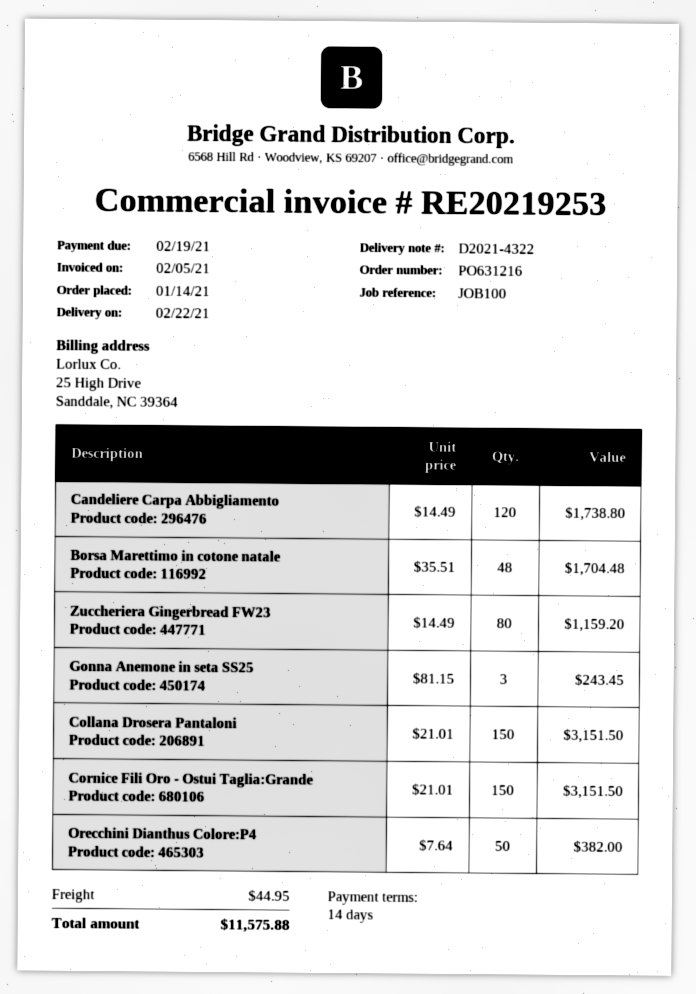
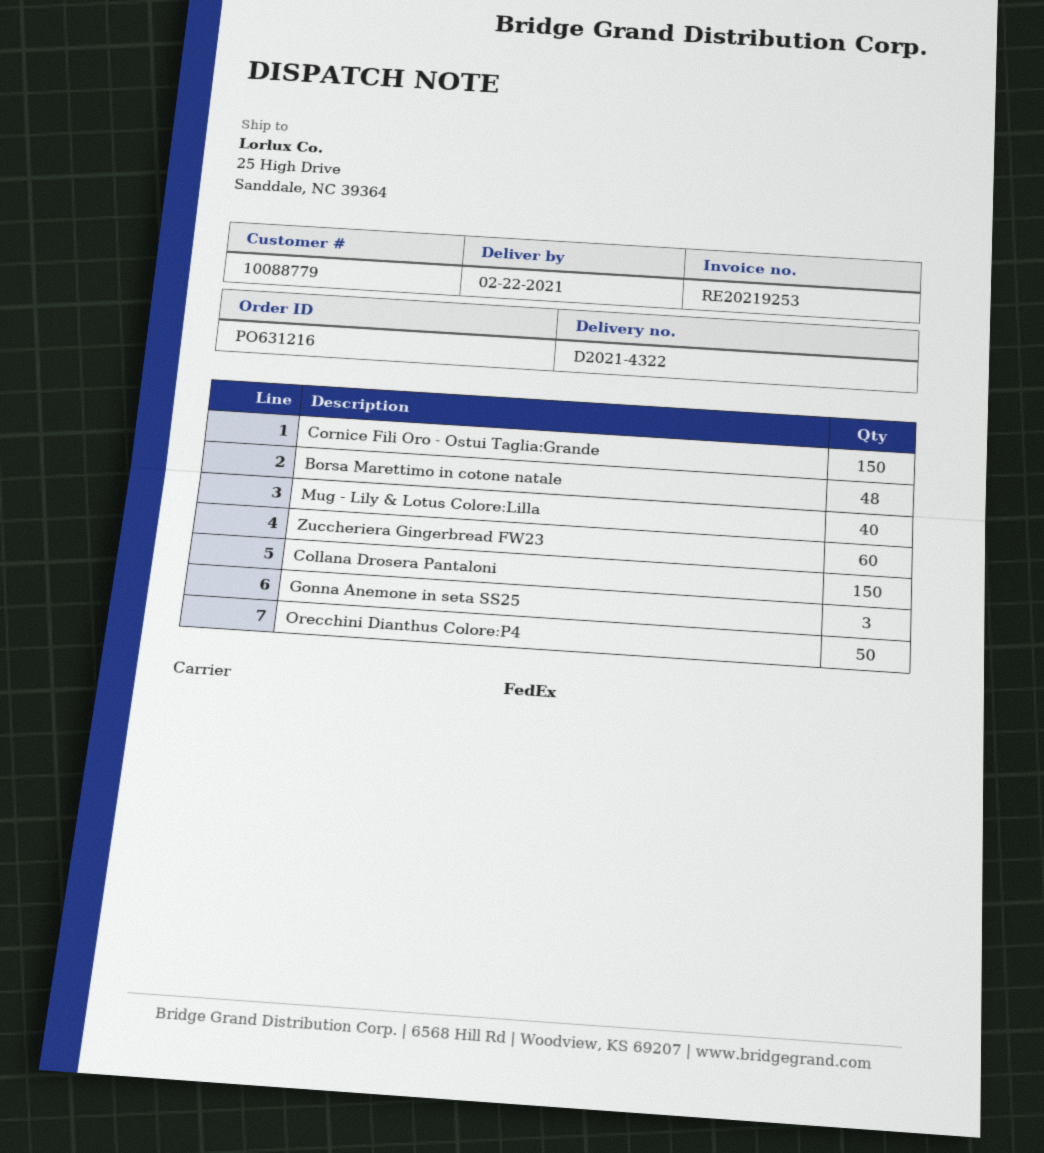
Candeliere Carpa Abbigliamento: 120 -> none
Zuccheriera Gingerbread FW23: 80 -> 60
Mug - Lily & Lotus Colore:Lilla: none -> 40

